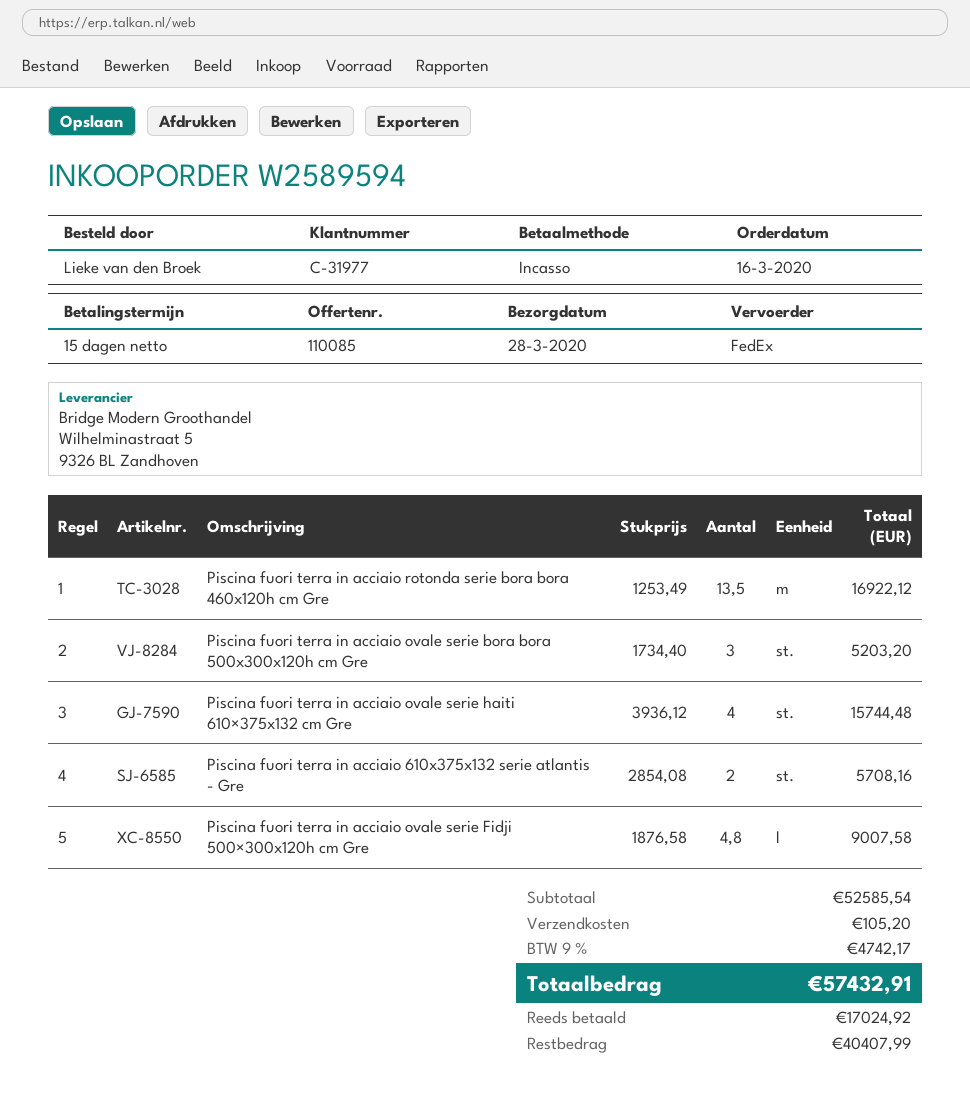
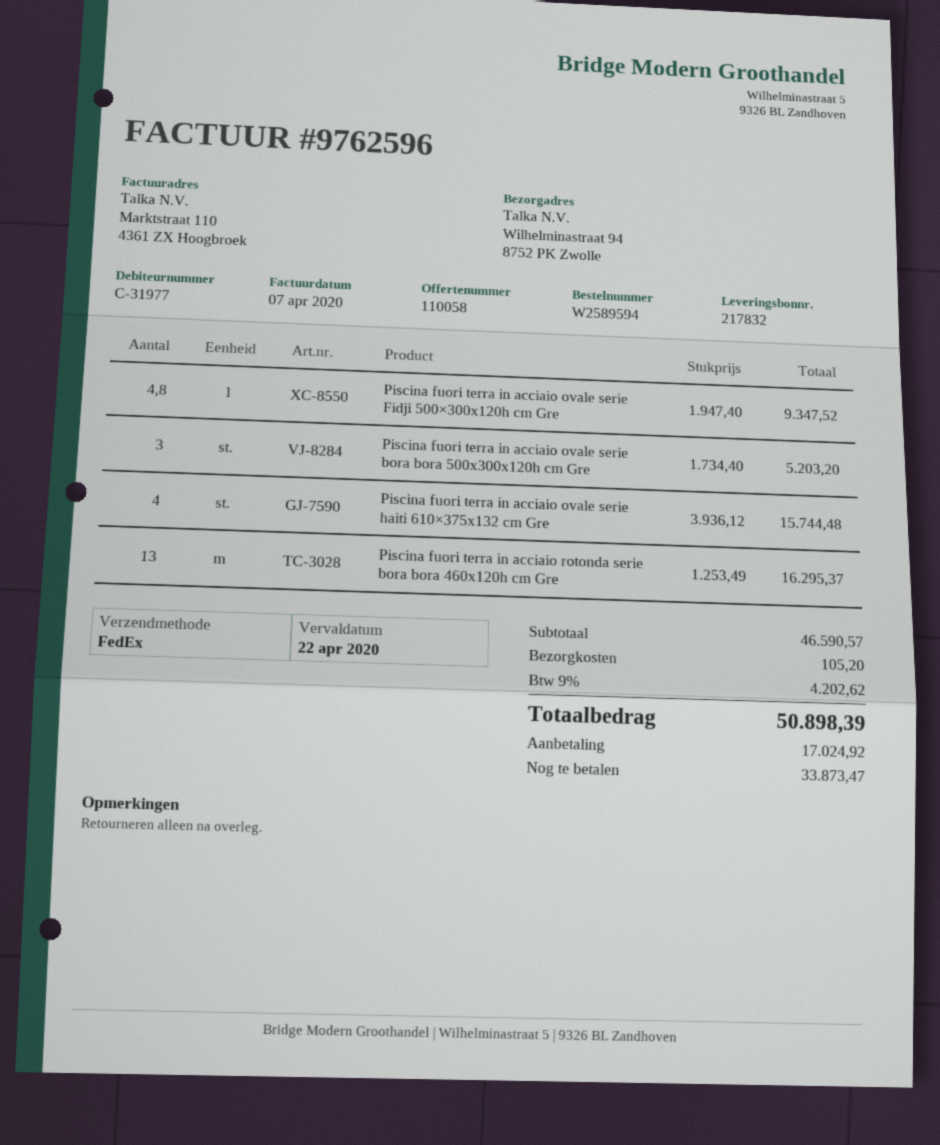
quote number: 110085 -> 110058
Piscina fuori terra in acciaio rotonda serie bora bora 460x120h cm Gre: 13.5 x 1253.49 = 16922.12 -> 13 x 1253.49 = 16295.37
Piscina fuori terra in acciaio 610x375x132 serie atlantis - Gre: 2 x 2854.08 = 5708.16 -> none
Piscina fuori terra in acciaio ovale serie Fidji 500×300x120h cm Gre: 4.8 x 1876.58 = 9007.58 -> 4.8 x 1947.40 = 9347.52
subtotal: 52585.54 -> 46590.57
tax: 9% = 4742.17 -> 9% = 4202.62
total: 57432.91 -> 50898.39
balance: 40407.99 -> 33873.47

